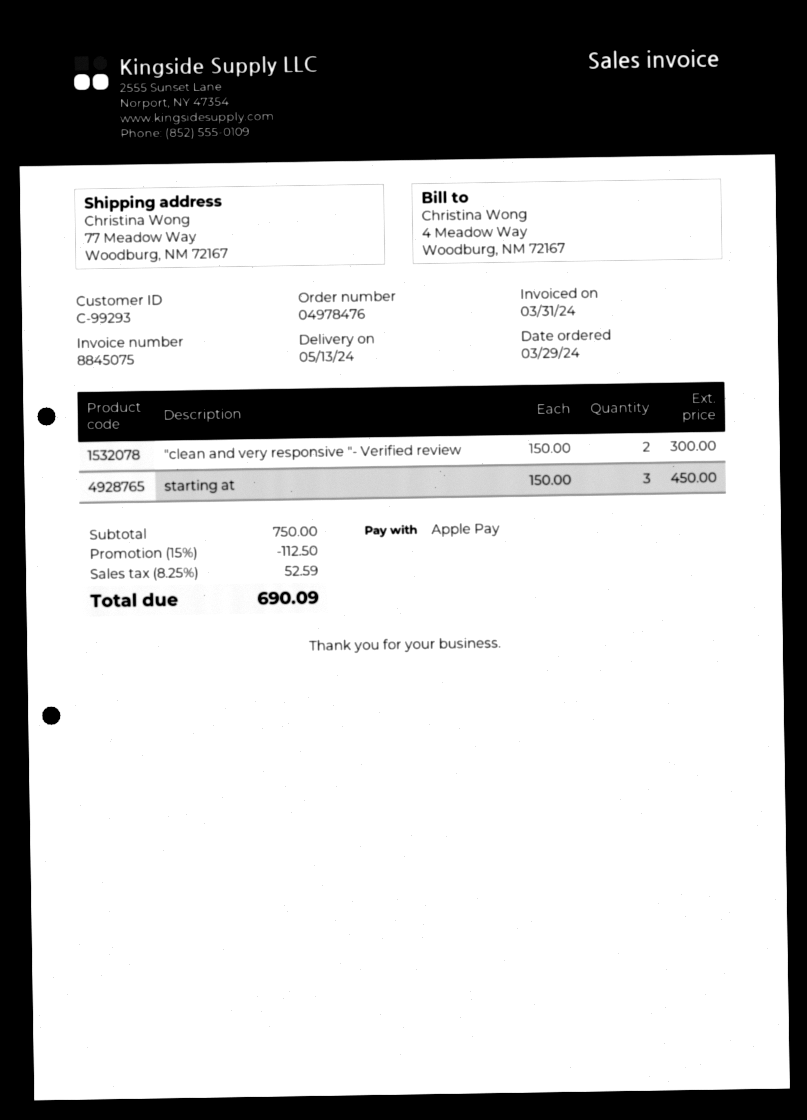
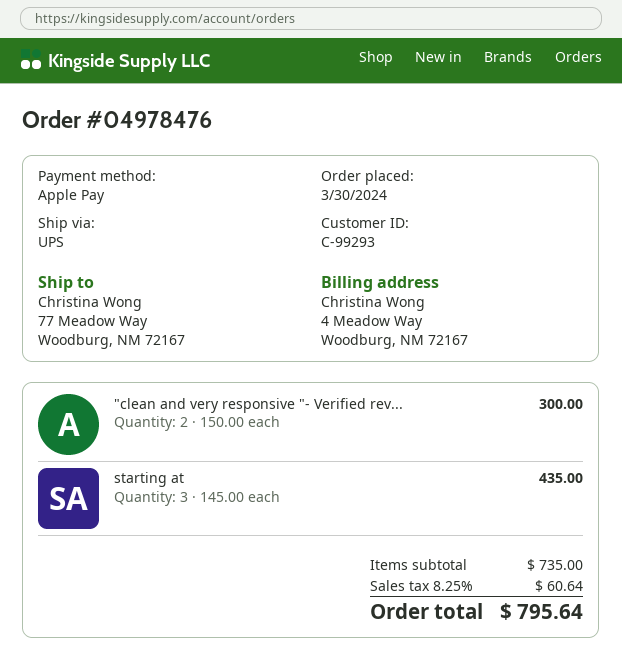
order date: 2024-03-29 -> 2024-03-30
starting at: 3 x 150.00 = 450.00 -> 3 x 145.00 = 435.00
subtotal: 750.00 -> 735.00
discount: 15% = 112.50 -> none
tax: 8.25% = 52.59 -> 8.25% = 60.64
total: 690.09 -> 795.64

